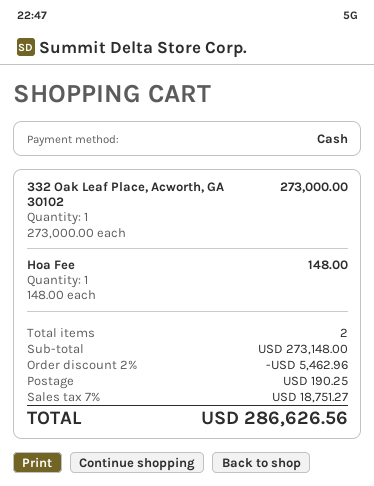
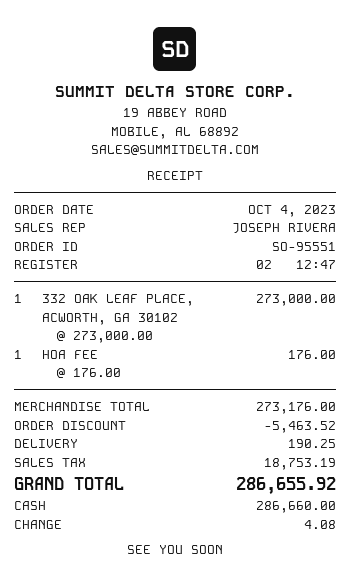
Hoa Fee: 1 x 148.00 = 148.00 -> 1 x 176.00 = 176.00
subtotal: 273148.00 -> 273176.00
discount: 5462.96 -> 5463.52
tax: 18751.27 -> 18753.19
total: 286626.56 -> 286655.92

